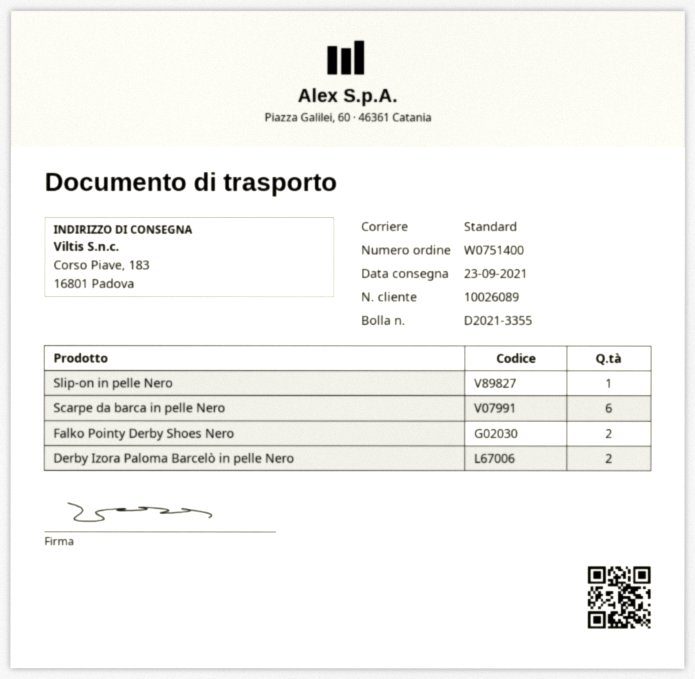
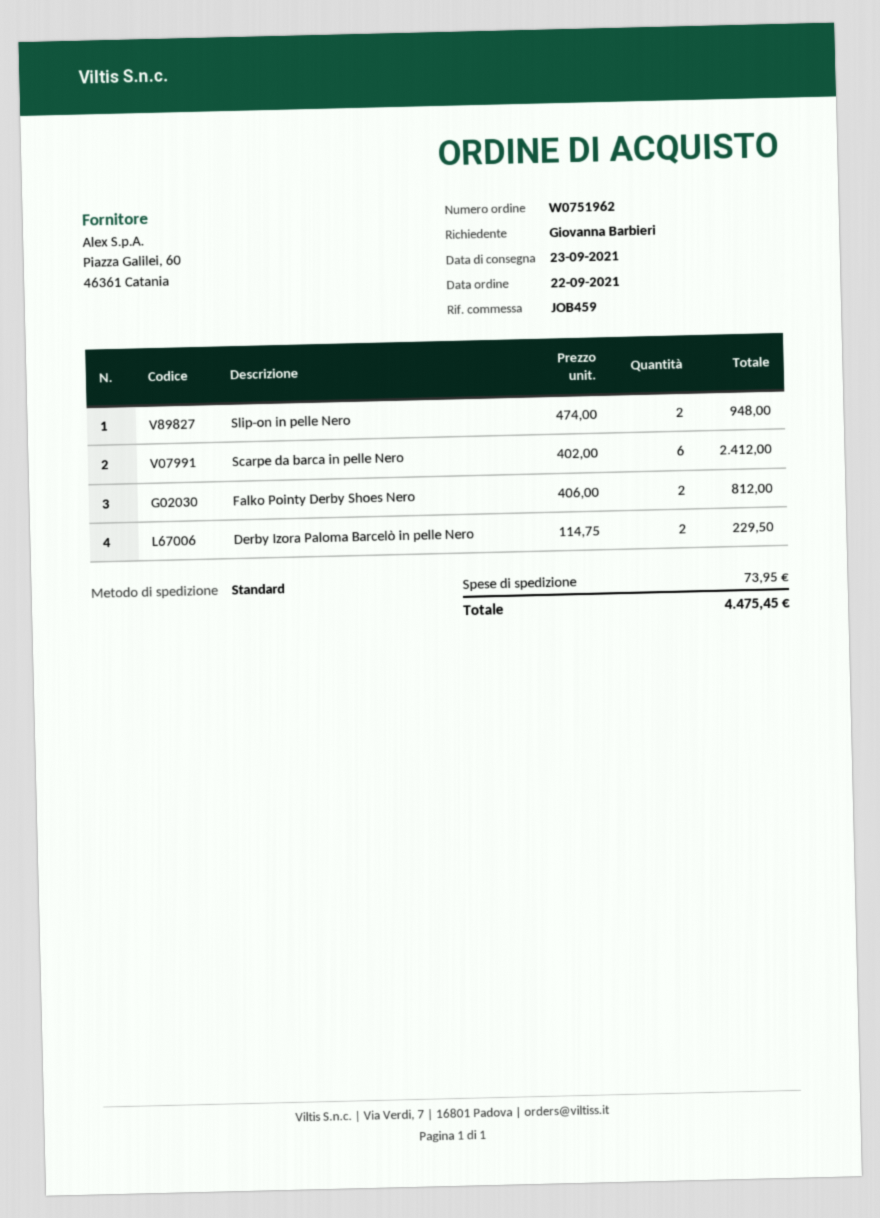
order number: W0751400 -> W0751962
Slip-on in pelle Nero: 1 -> 2

